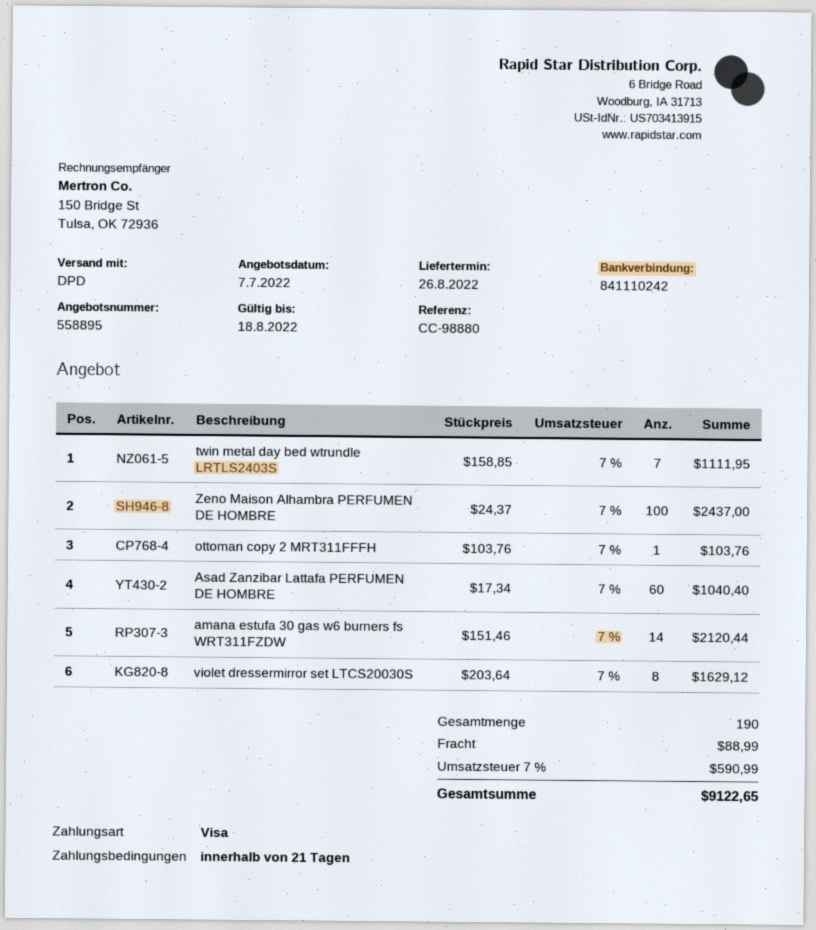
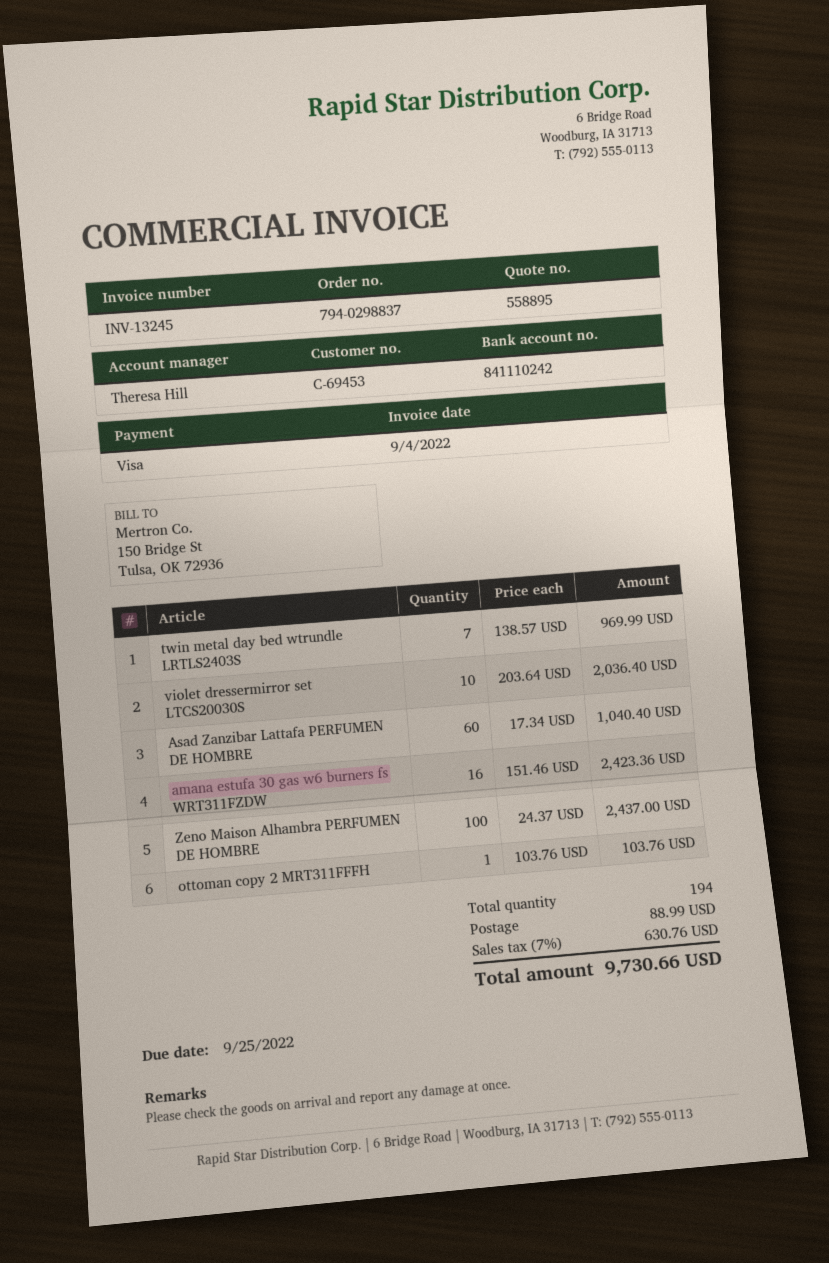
twin metal day bed wtrundle LRTLS2403S: 7 x 158.85 = 1111.95 -> 7 x 138.57 = 969.99
amana estufa 30 gas w6 burners fs WRT311FZDW: 14 x 151.46 = 2120.44 -> 16 x 151.46 = 2423.36
violet dressermirror set LTCS20030S: 8 x 203.64 = 1629.12 -> 10 x 203.64 = 2036.40
total quantity: 190 -> 194
tax: 7% = 590.99 -> 7% = 630.76
total: 9122.65 -> 9730.66

